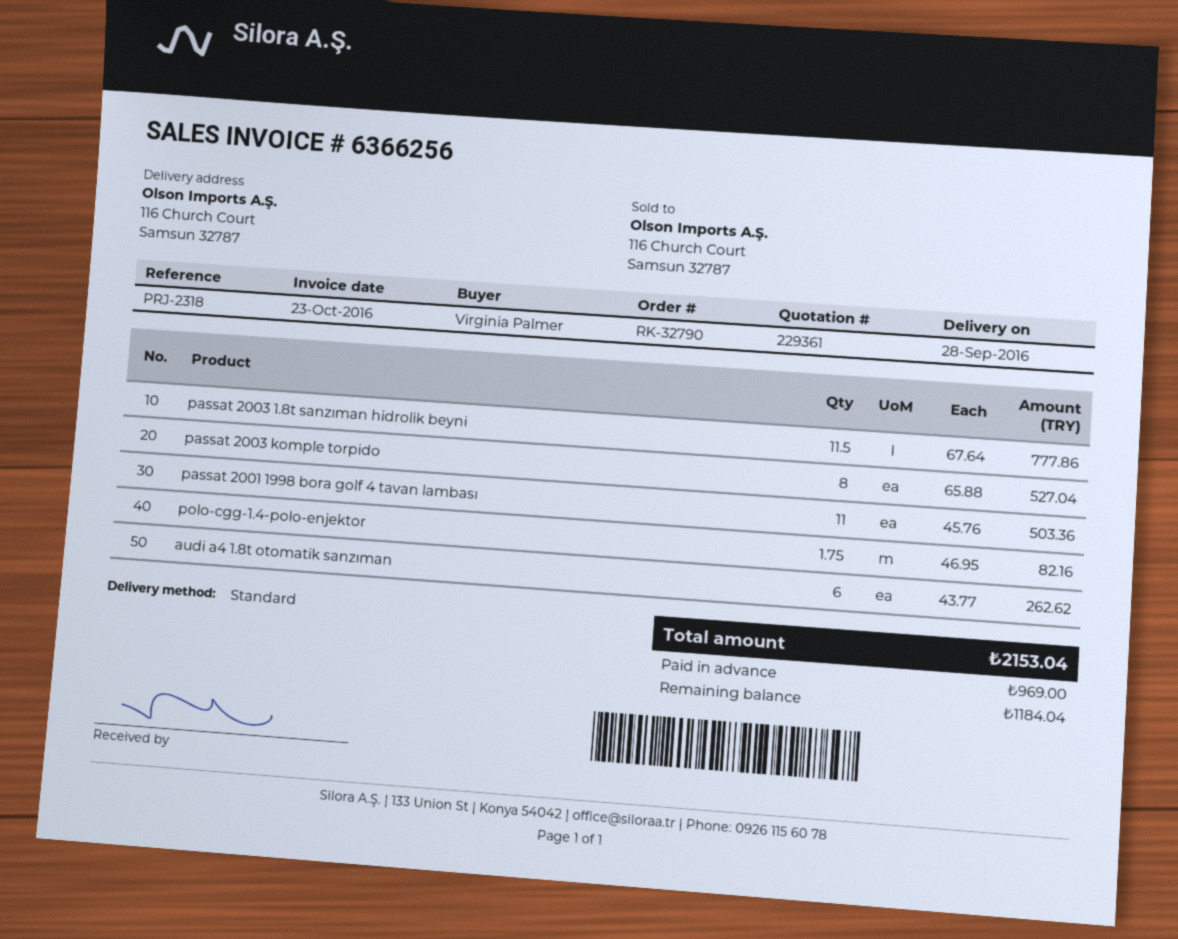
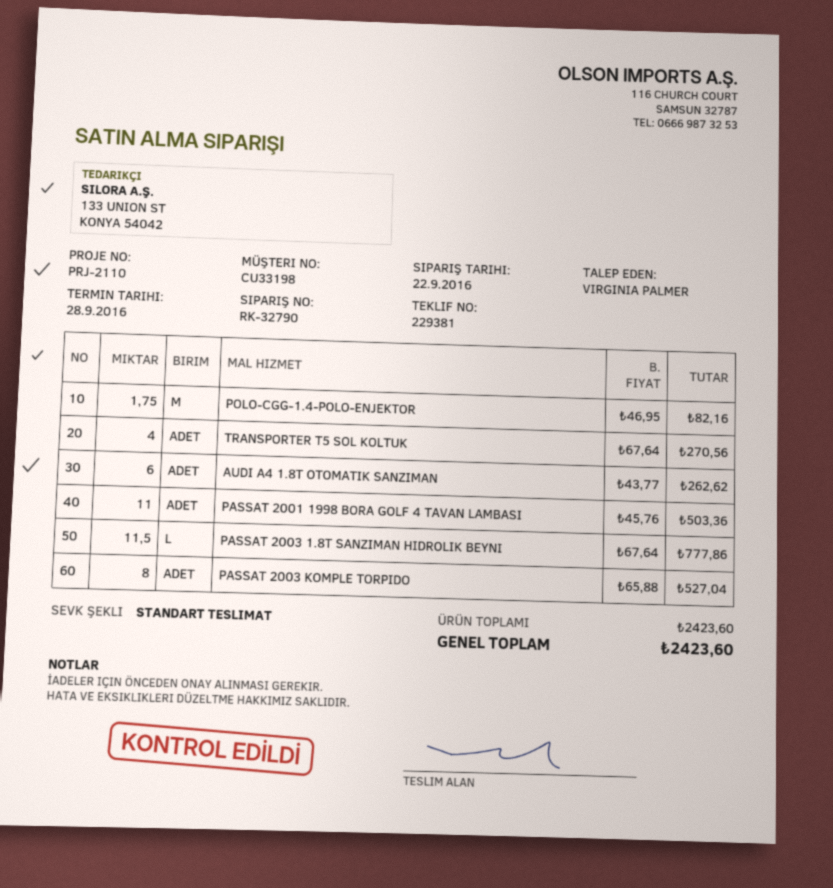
quote number: 229361 -> 229381
reference: PRJ-2318 -> PRJ-2110
TRANSPORTER T5 SOL KOLTUK: none -> 4 x 67.64 = 270.56
total: 2153.04 -> 2423.60

